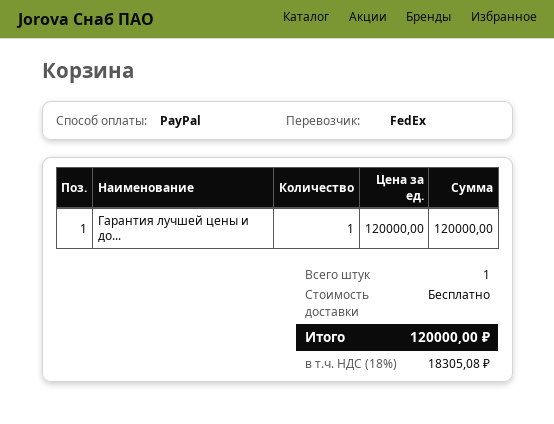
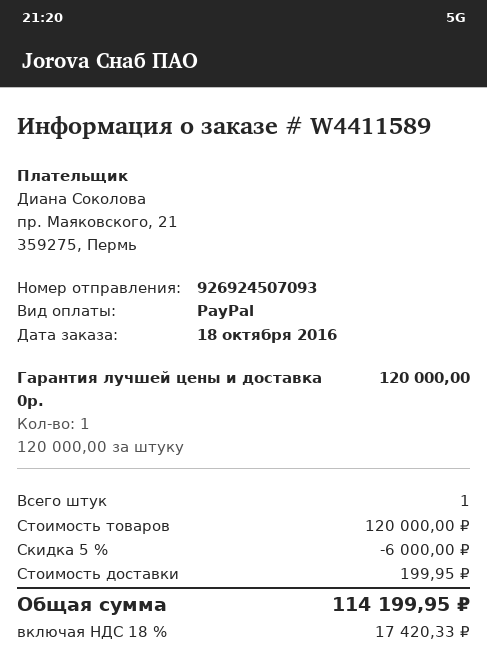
discount: none -> 5% = 6000.00
shipping: 0.00 -> 199.95
tax: 18% = 18305.08 -> 18% = 17420.33
total: 120000.00 -> 114199.95

